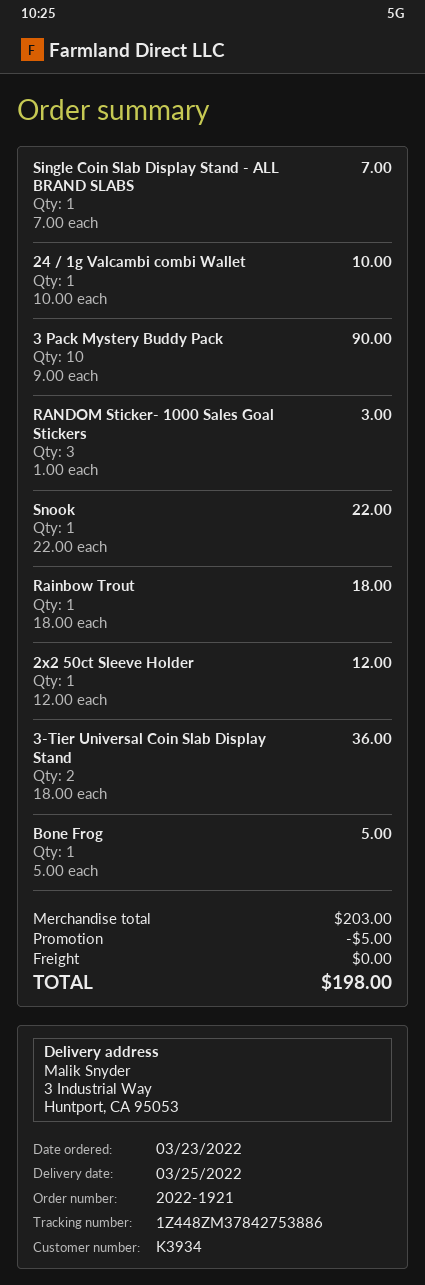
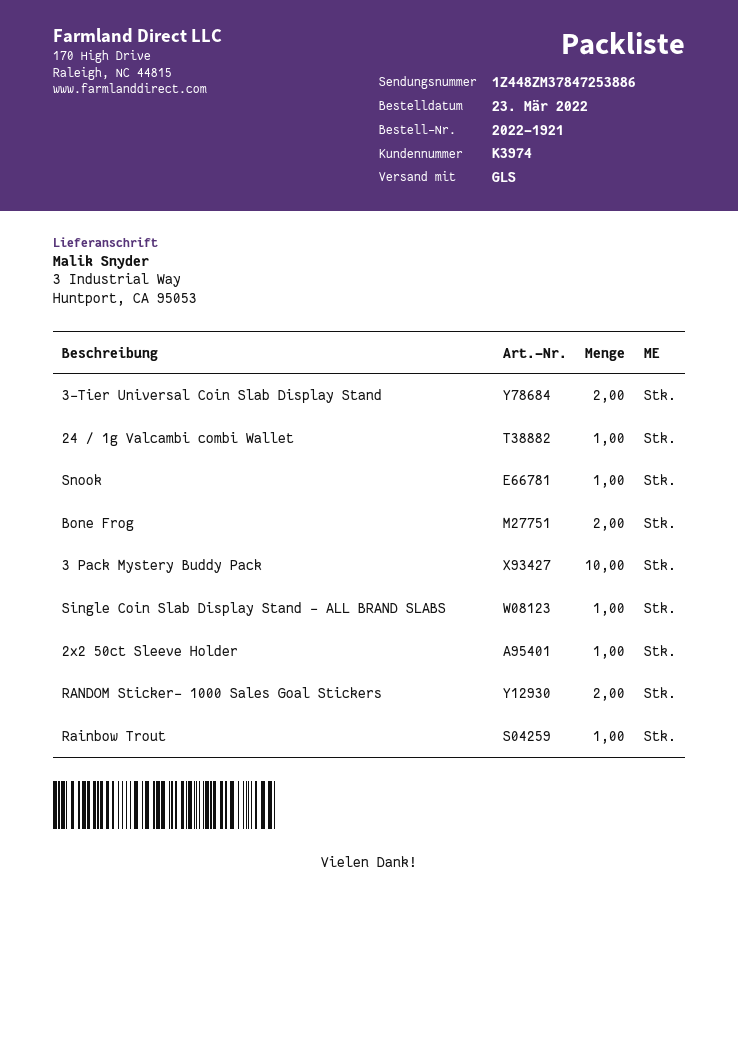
customer number: K3934 -> K3974
tracking number: 1Z448ZM37842753886 -> 1Z448ZM37847253886
RANDOM Sticker- 1000 Sales Goal Stickers: 3 -> 2
Bone Frog: 1 -> 2

